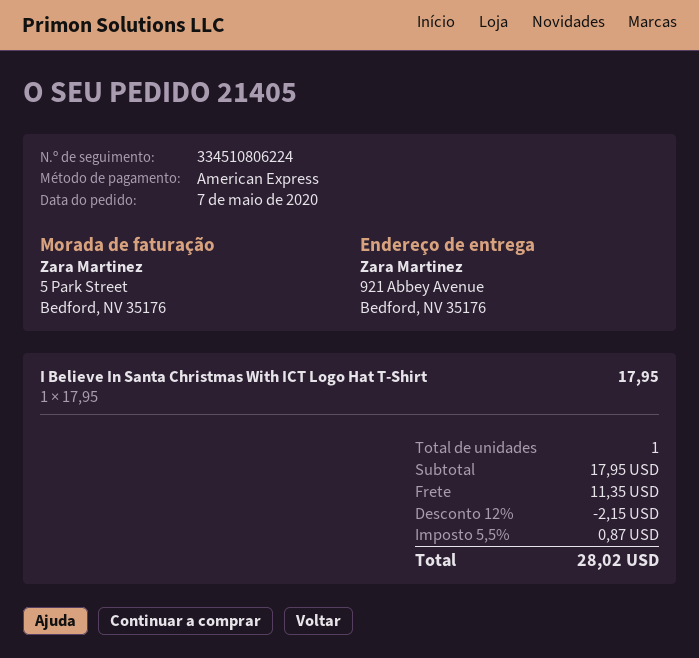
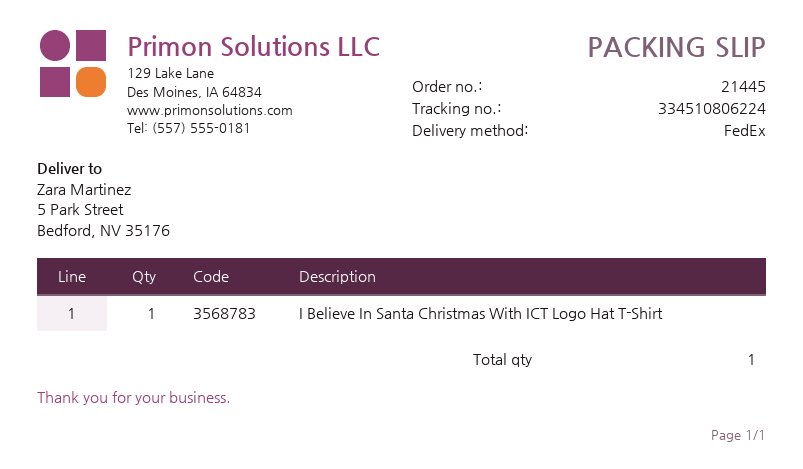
order number: 21405 -> 21445
ship to: 921 Abbey Avenue, Bedford, NV 35176 -> 5 Park Street, Bedford, NV 35176

